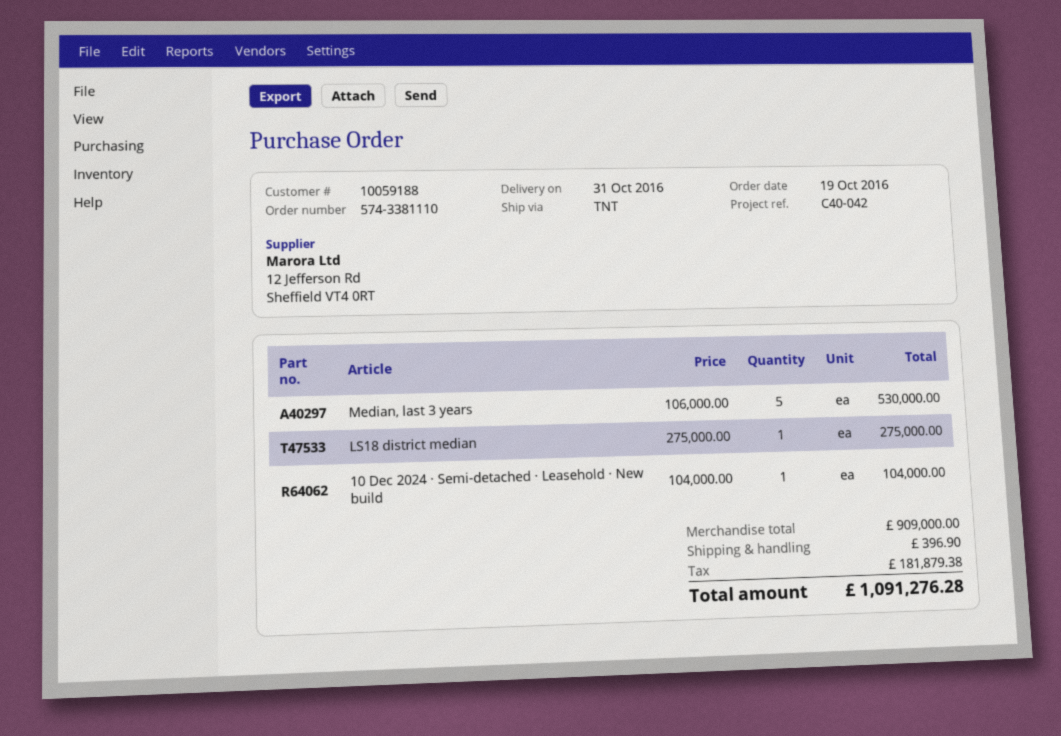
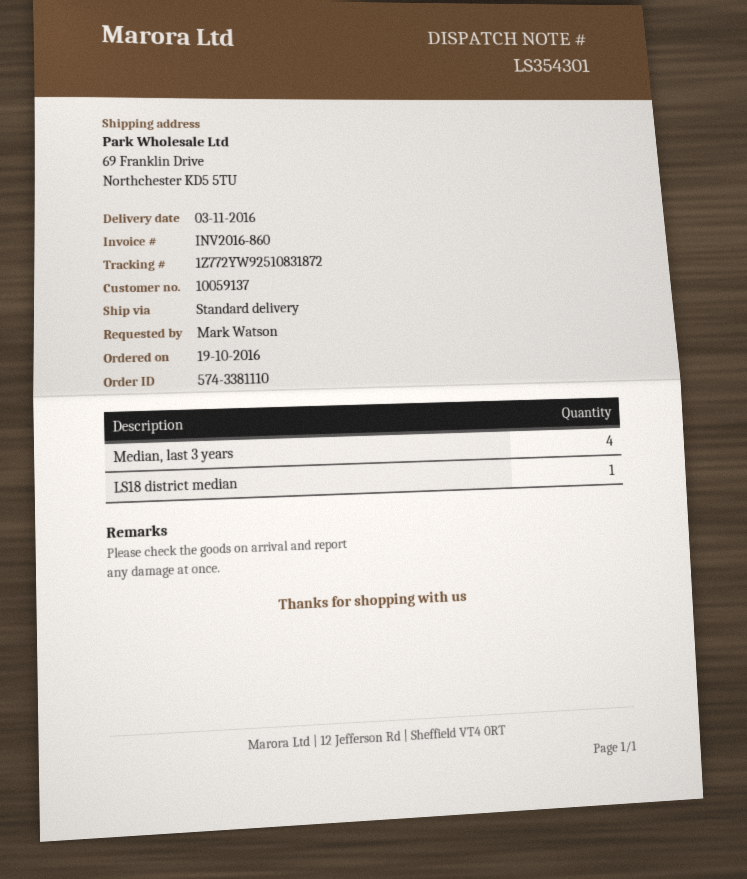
delivery date: 2016-10-31 -> 2016-11-03
customer number: 10059188 -> 10059137
shipping method: TNT -> standard
Median, last 3 years: 5 -> 4
10 Dec 2024 · Semi-detached · Leasehold · New build: 1 -> none

